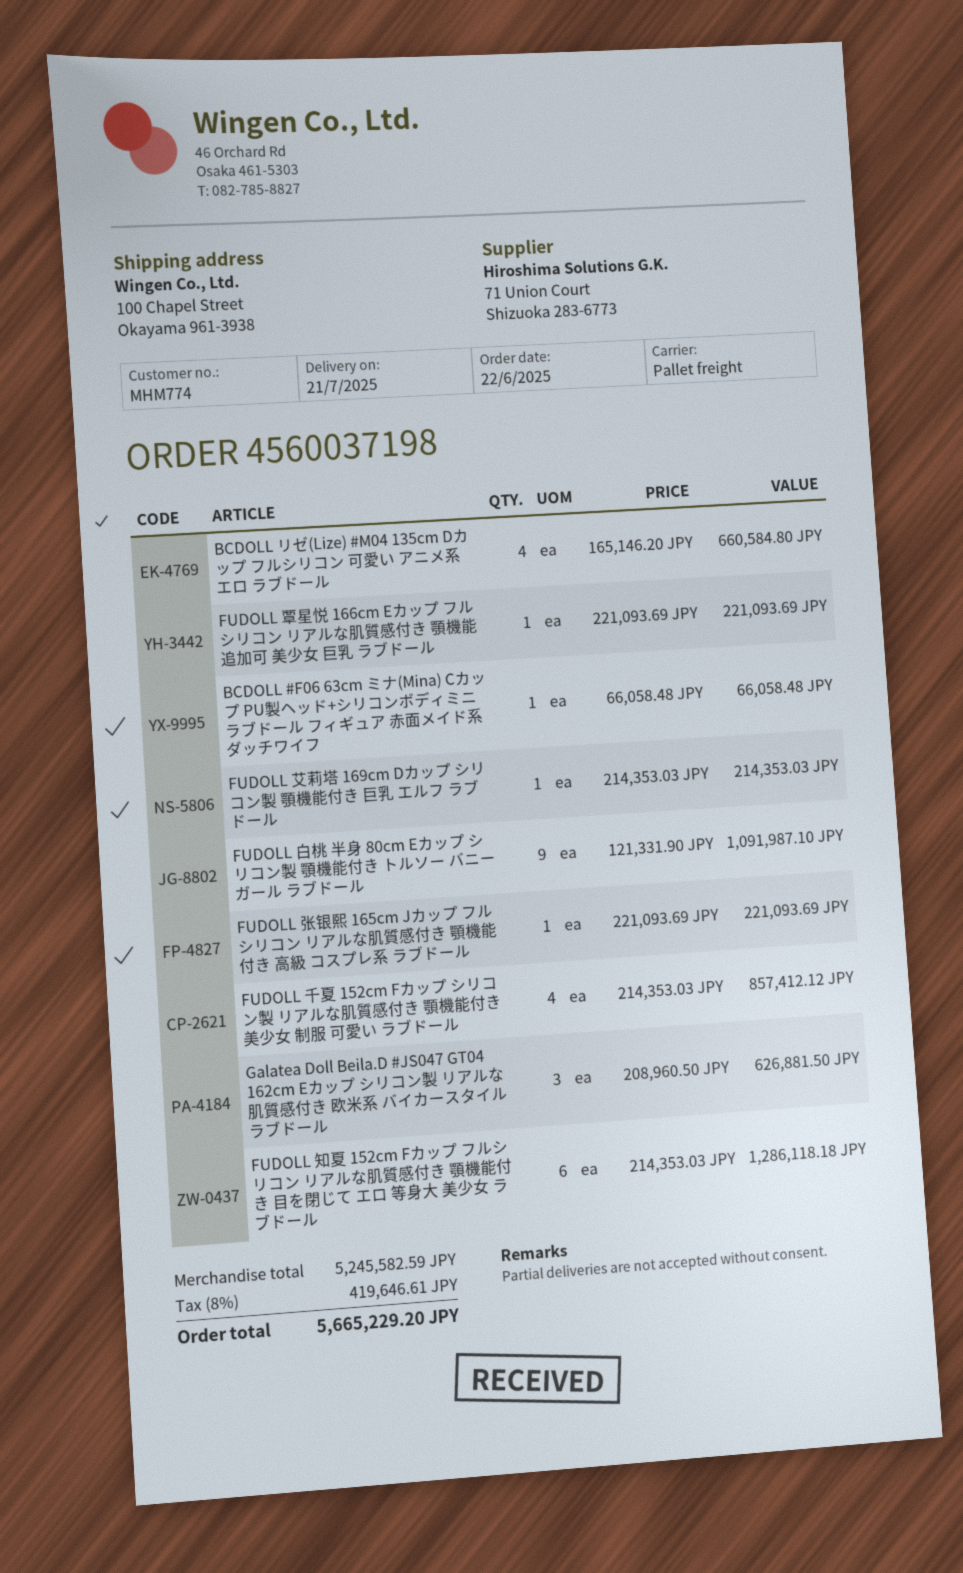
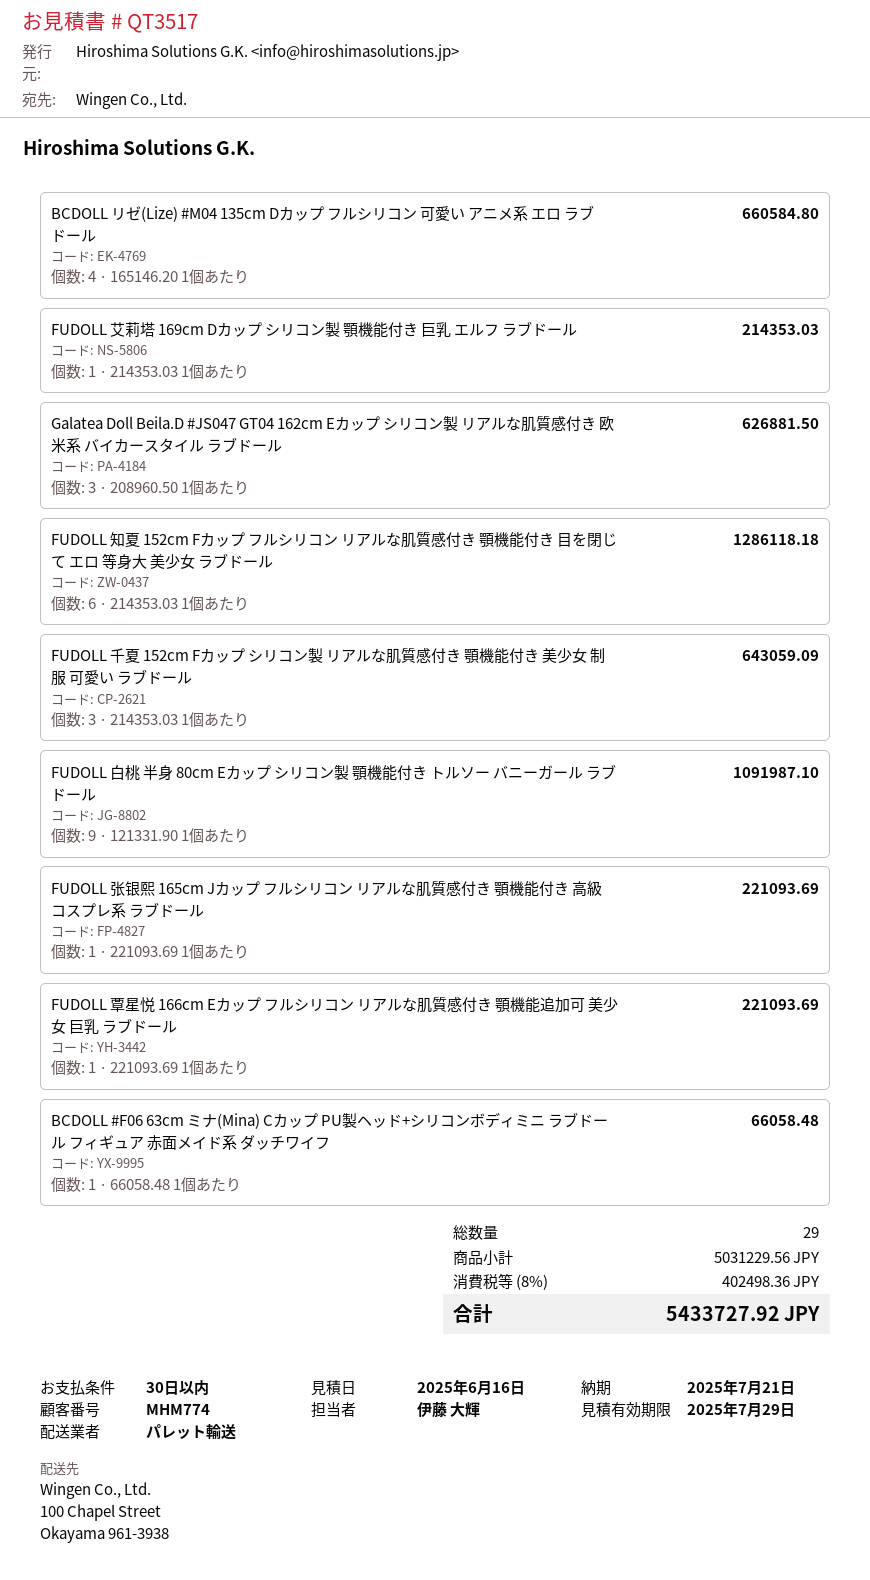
FUDOLL 千夏 152cm Fカップ シリコン製 リアルな肌質感付き 顎機能付き 美少女 制服 可愛い ラブドール: 4 x 214353.03 = 857412.12 -> 3 x 214353.03 = 643059.09
subtotal: 5245582.59 -> 5031229.56
tax: 8% = 419646.61 -> 8% = 402498.36
total: 5665229.20 -> 5433727.92

